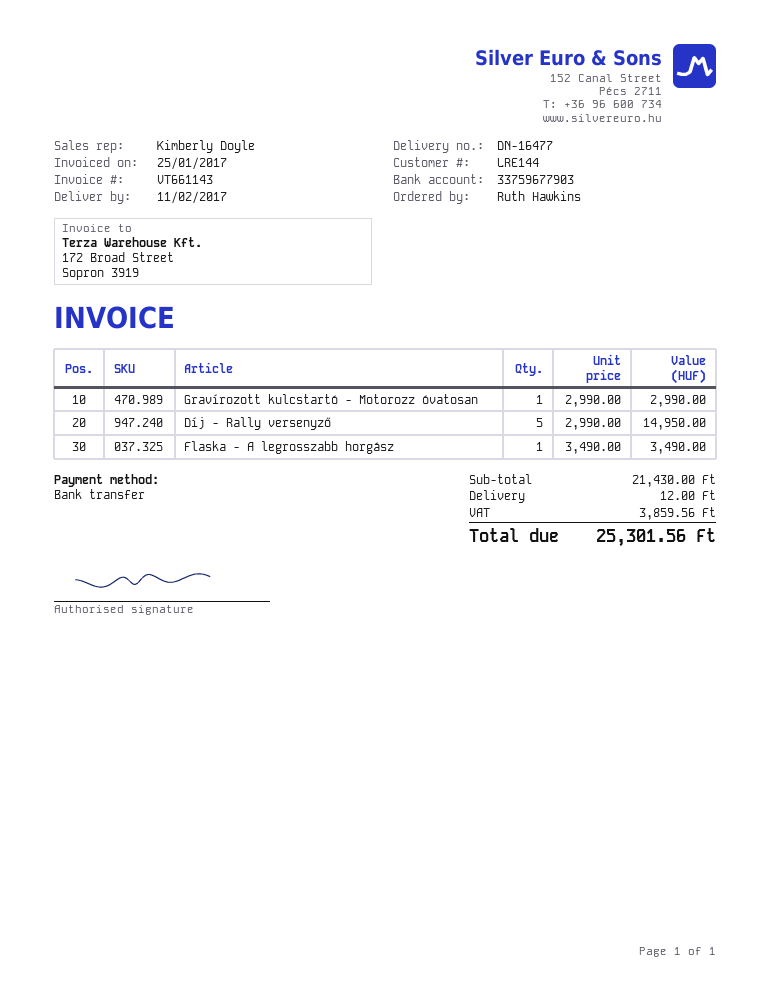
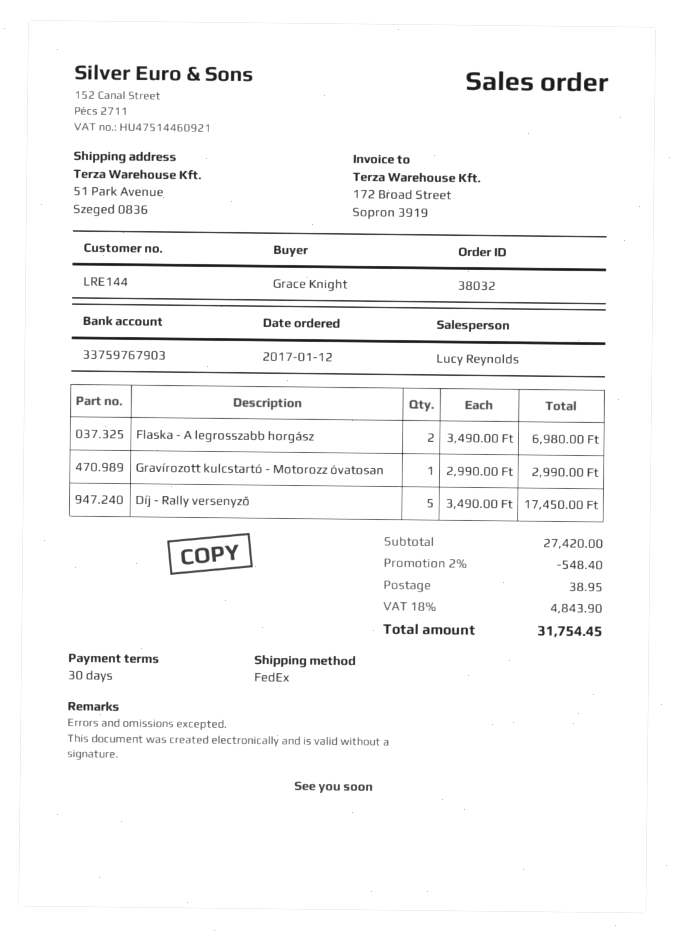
ordered by: Ruth Hawkins -> Grace Knight
sales rep: Kimberly Doyle -> Lucy Reynolds
bank account: 33759677903 -> 33759767903
Díj - Rally versenyző: 5 x 2990.00 = 14950.00 -> 5 x 3490.00 = 17450.00
Flaska - A legrosszabb horgász: 1 x 3490.00 = 3490.00 -> 2 x 3490.00 = 6980.00
subtotal: 21430.00 -> 27420.00
discount: none -> 2% = 548.40
shipping: 12.00 -> 38.95
tax: 3859.56 -> 4843.90
total: 25301.56 -> 31754.45

